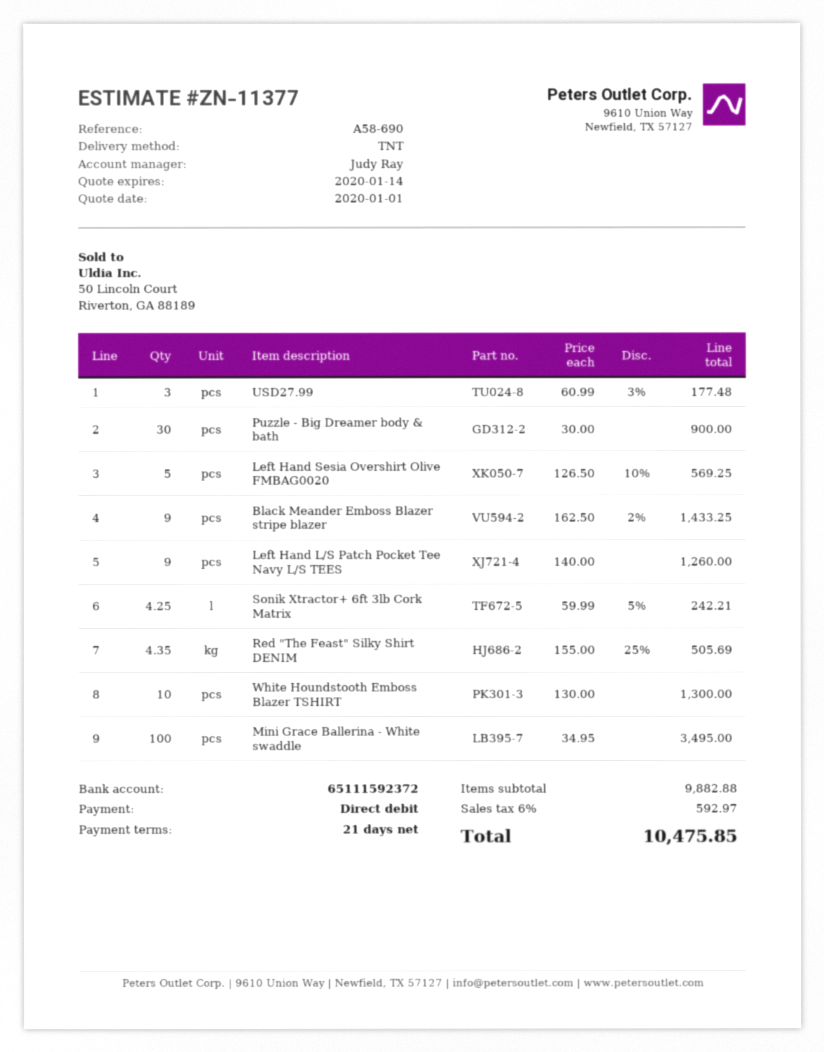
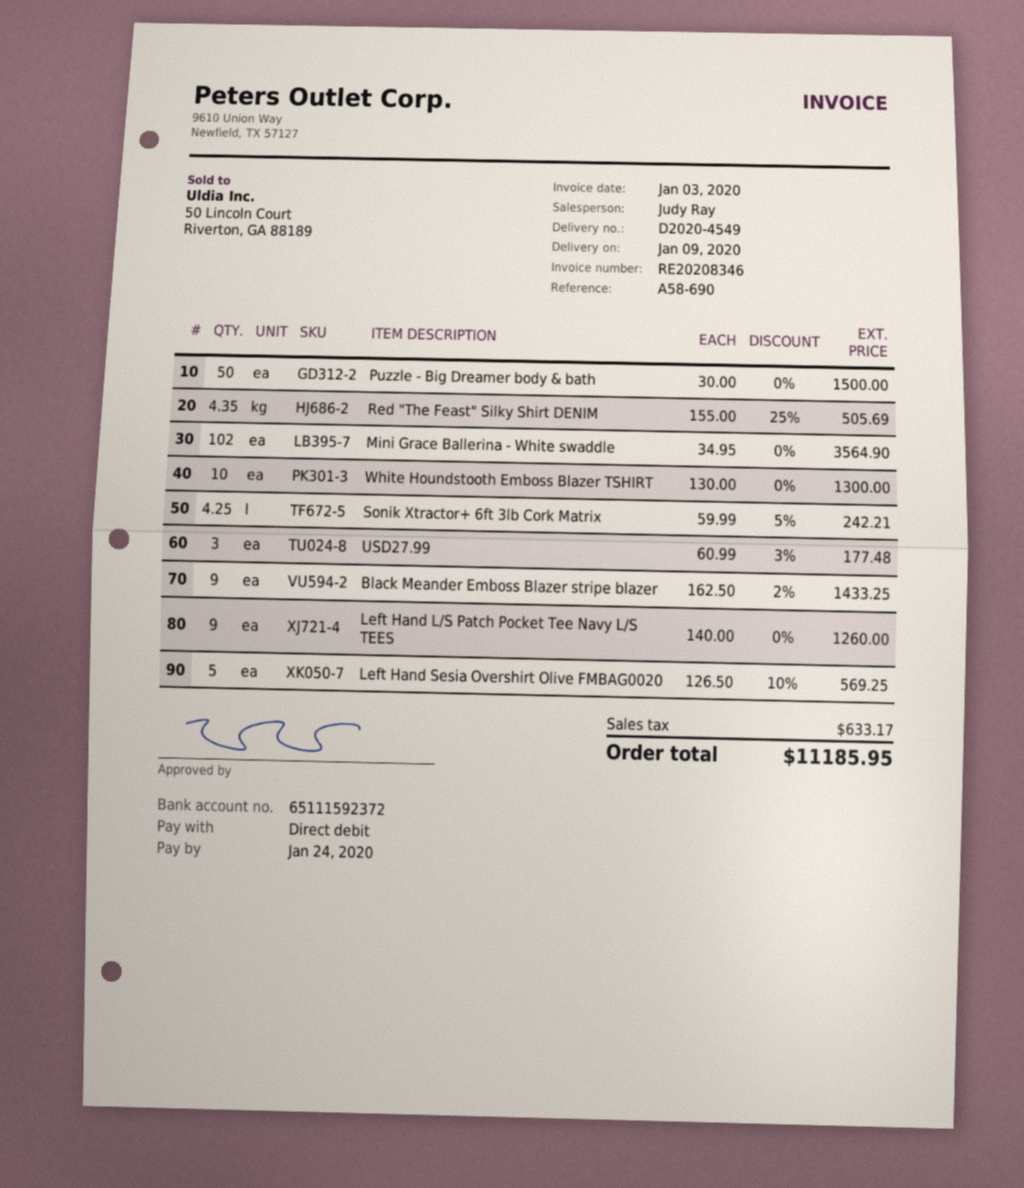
Puzzle - Big Dreamer body & bath: 30 x 30.00 = 900.00 -> 50 x 30.00 = 1500.00
Mini Grace Ballerina - White swaddle: 100 x 34.95 = 3495.00 -> 102 x 34.95 = 3564.90
tax: 592.97 -> 633.17
total: 10475.85 -> 11185.95

